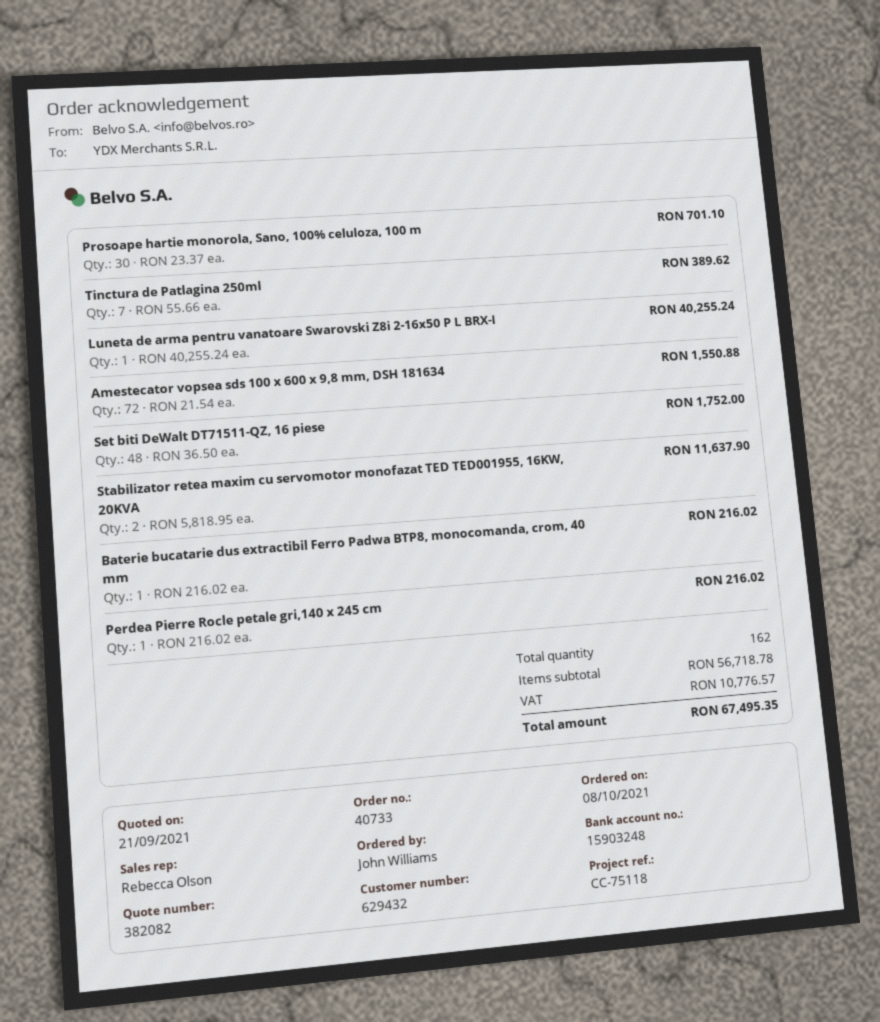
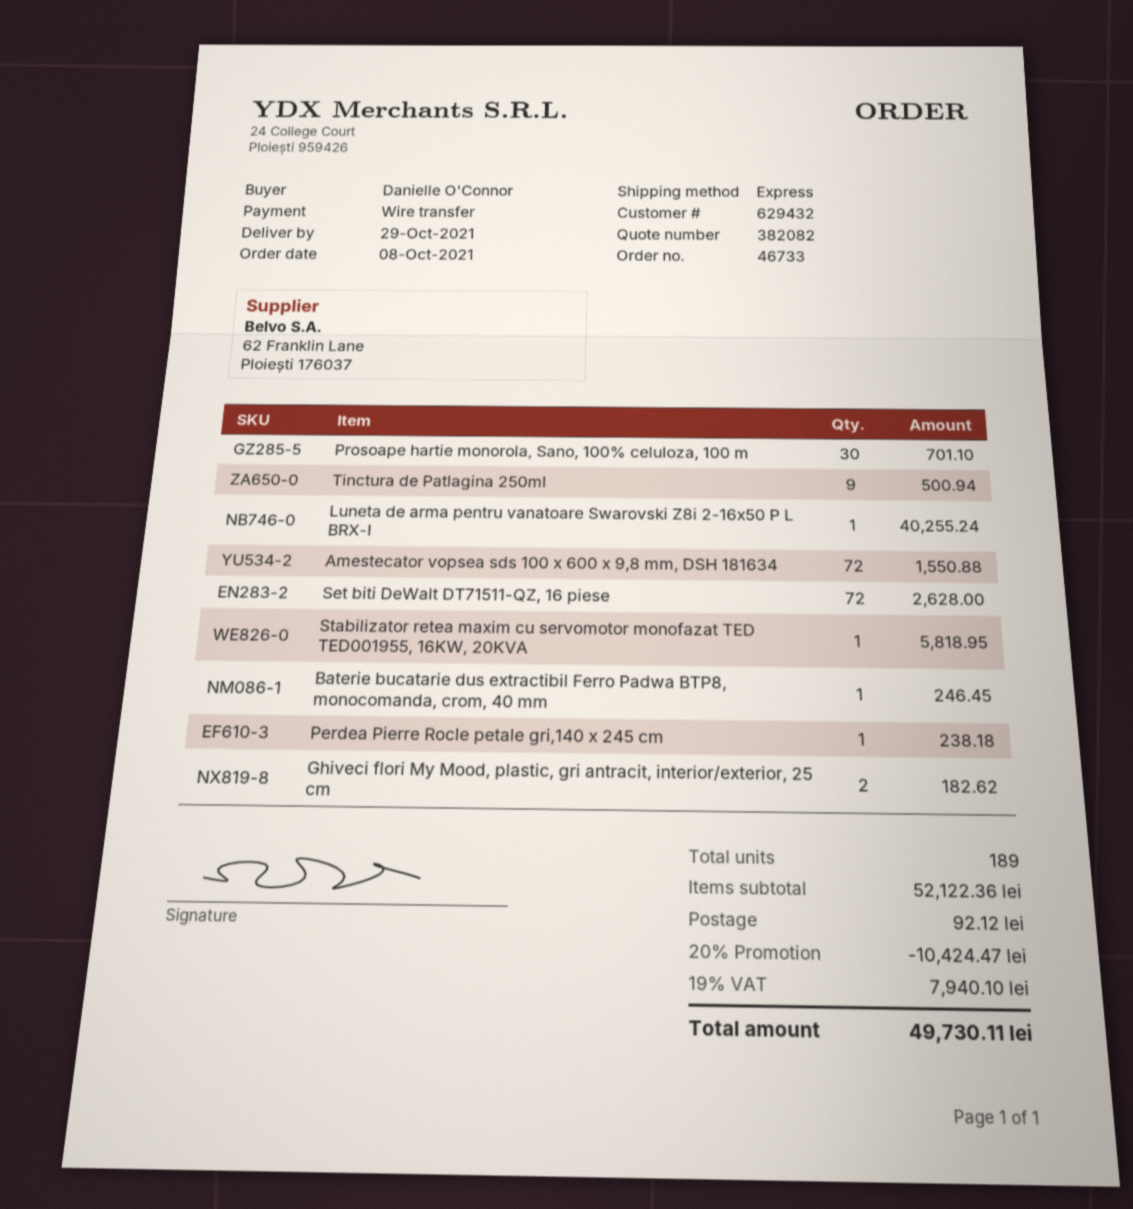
order number: 40733 -> 46733
ordered by: John Williams -> Danielle O'Connor
Tinctura de Patlagina 250ml: 7 for 389.62 -> 9 for 500.94
Set biti DeWalt DT71511-QZ, 16 piese: 48 for 1752.00 -> 72 for 2628.00
Stabilizator retea maxim cu servomotor monofazat TED TED001955, 16KW, 20KVA: 2 for 11637.90 -> 1 for 5818.95
Baterie bucatarie dus extractibil Ferro Padwa BTP8, monocomanda, crom, 40 mm: 1 for 216.02 -> 1 for 246.45
Perdea Pierre Rocle petale gri,140 x 245 cm: 1 for 216.02 -> 1 for 238.18
Ghiveci flori My Mood, plastic, gri antracit, interior/exterior, 25 cm: none -> 2 for 182.62
total quantity: 162 -> 189
subtotal: 56718.78 -> 52122.36
discount: none -> 20% = 10424.47
shipping: none -> 92.12
tax: 10776.57 -> 7940.10
total: 67495.35 -> 49730.11

